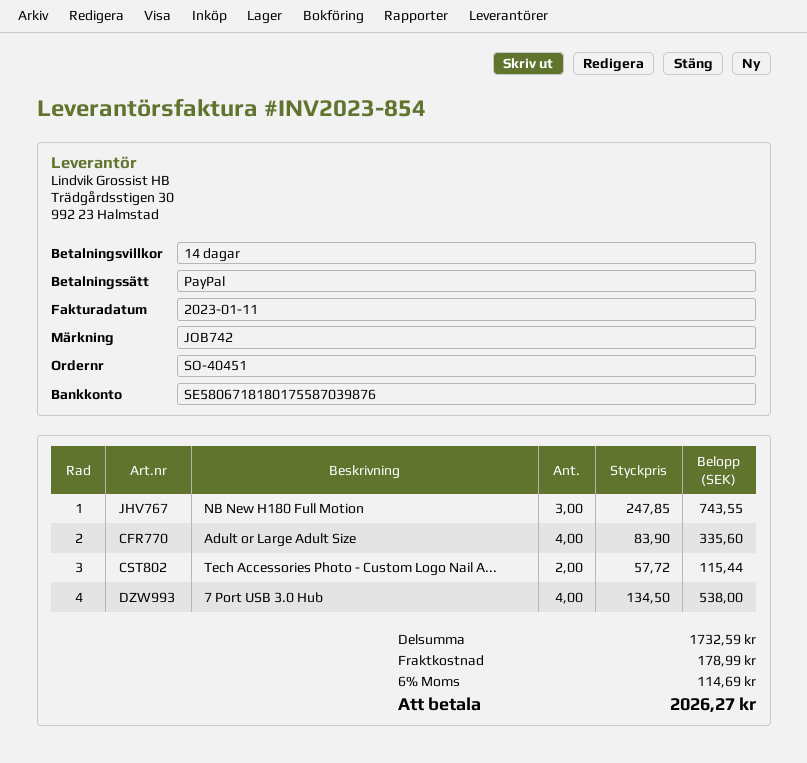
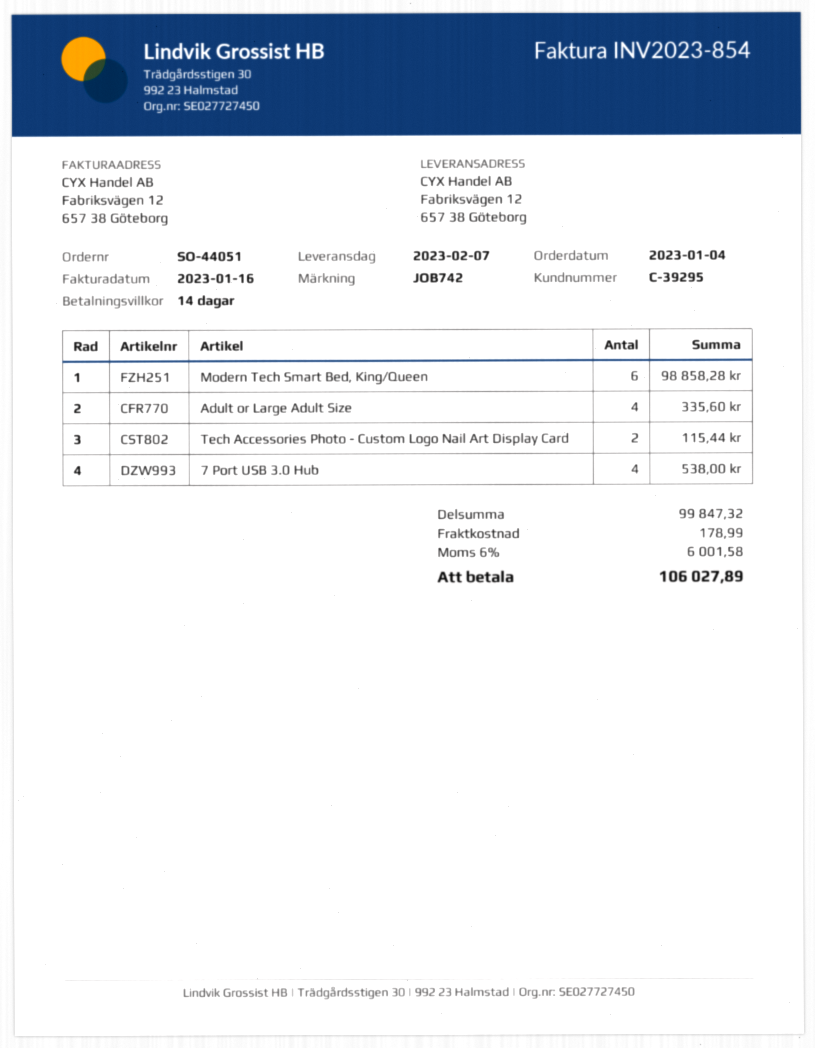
order number: SO-40451 -> SO-44051
invoice date: 2023-01-11 -> 2023-01-16
NB New H180 Full Motion: 3 for 743.55 -> none
Modern Tech Smart Bed, King/Queen: none -> 6 for 98858.28
subtotal: 1732.59 -> 99847.32
tax: 6% = 114.69 -> 6% = 6001.58
total: 2026.27 -> 106027.89

